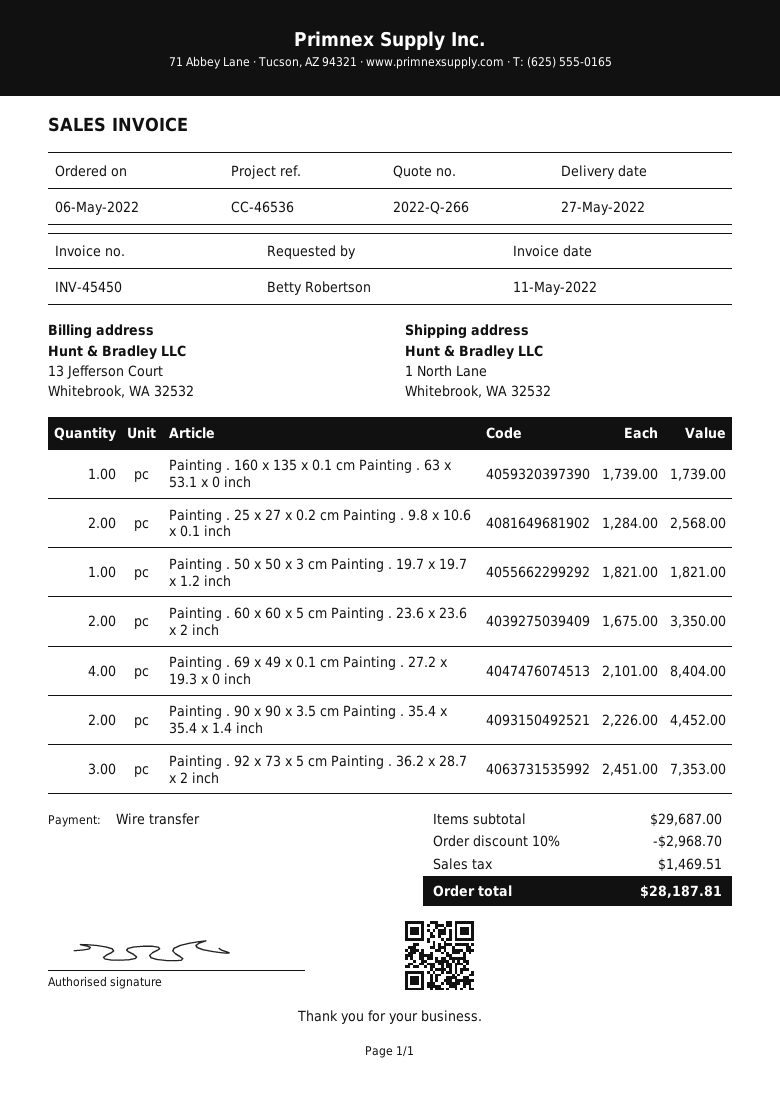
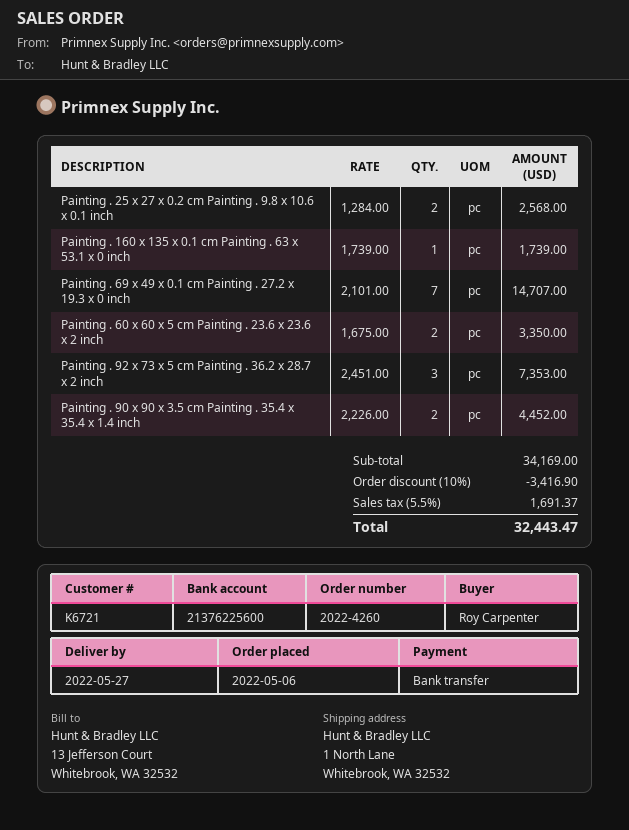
ordered by: Betty Robertson -> Roy Carpenter
Painting . 50 x 50 x 3 cm Painting . 19.7 x 19.7 x 1.2 inch: 1 x 1821.00 = 1821.00 -> none
Painting . 69 x 49 x 0.1 cm Painting . 27.2 x 19.3 x 0 inch: 4 x 2101.00 = 8404.00 -> 7 x 2101.00 = 14707.00
subtotal: 29687.00 -> 34169.00
discount: 10% = 2968.70 -> 10% = 3416.90
tax: 1469.51 -> 1691.37
total: 28187.81 -> 32443.47

